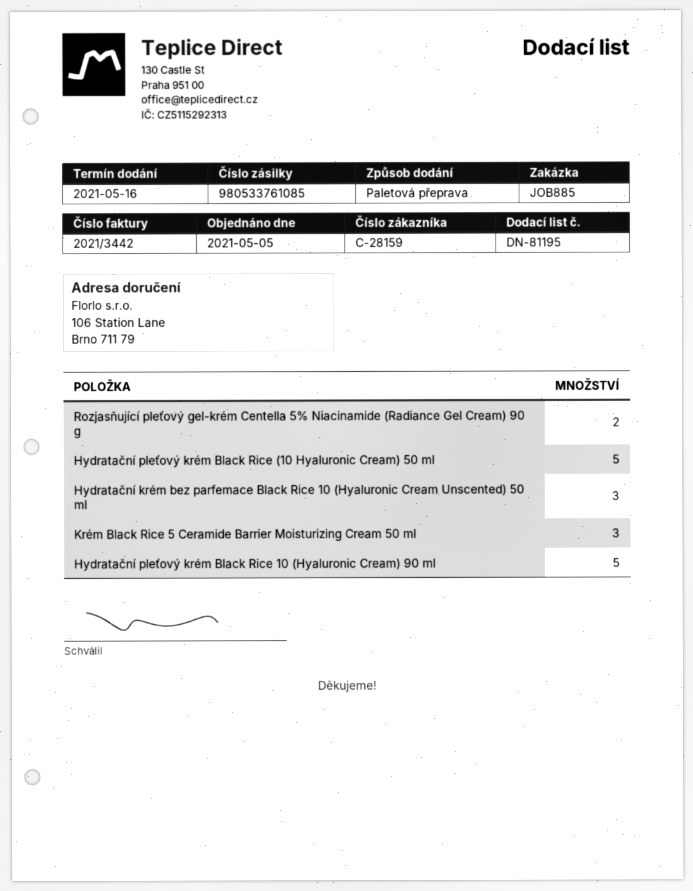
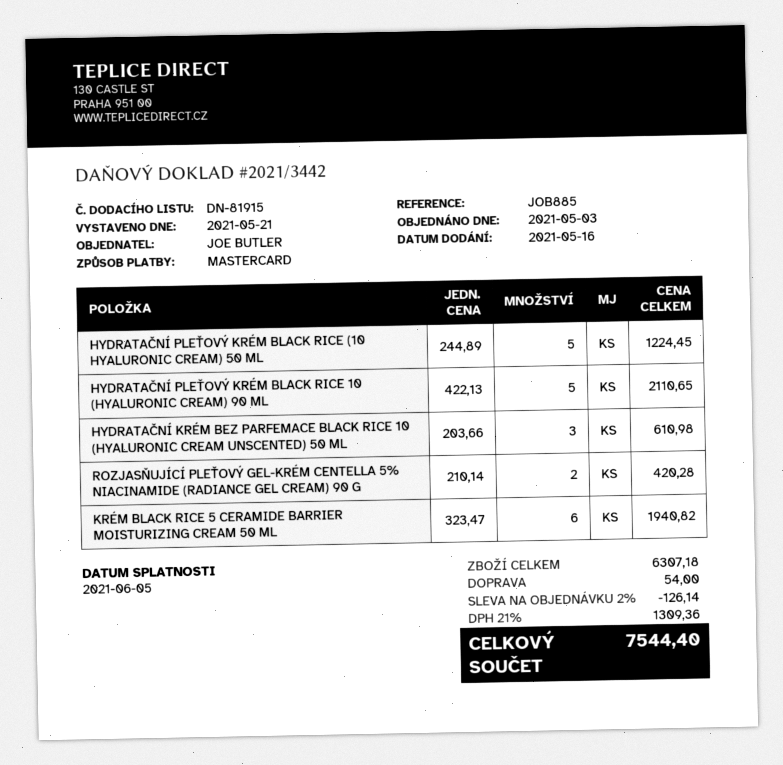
order date: 2021-05-05 -> 2021-05-03
delivery note number: DN-81195 -> DN-81915
Krém Black Rice 5 Ceramide Barrier Moisturizing Cream 50 ml: 3 -> 6

